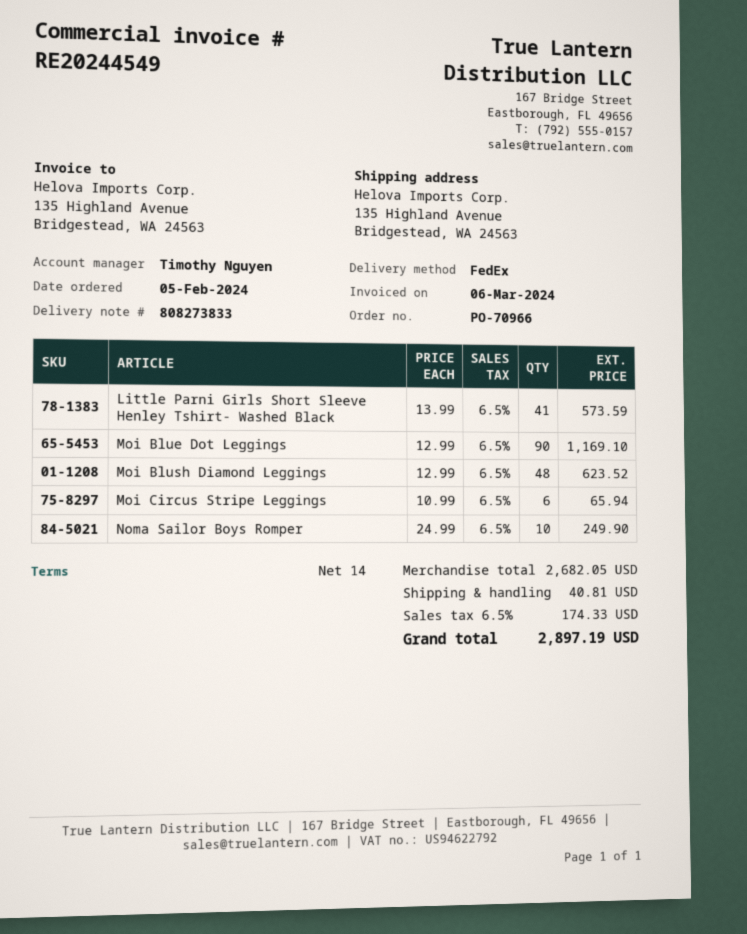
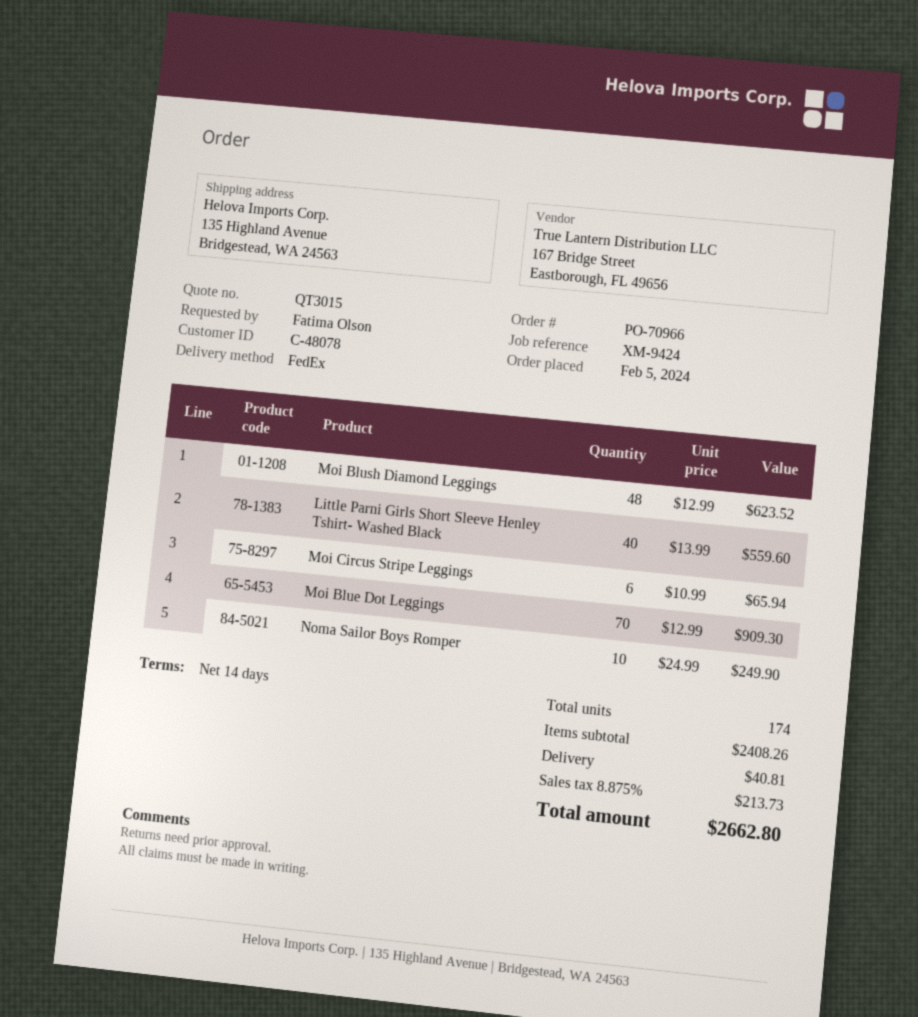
Little Parni Girls Short Sleeve Henley Tshirt- Washed Black: 41 x 13.99 = 573.59 -> 40 x 13.99 = 559.60
Moi Blue Dot Leggings: 90 x 12.99 = 1169.10 -> 70 x 12.99 = 909.30
subtotal: 2682.05 -> 2408.26
tax: 6.5% = 174.33 -> 8.875% = 213.73
total: 2897.19 -> 2662.80

